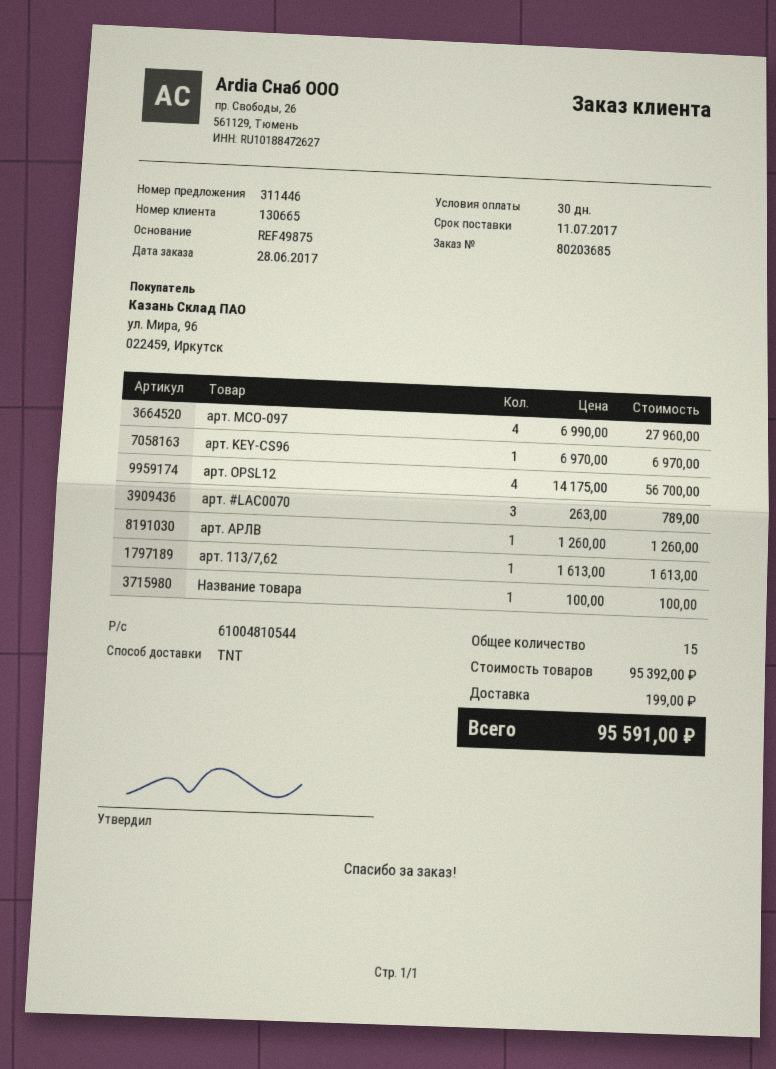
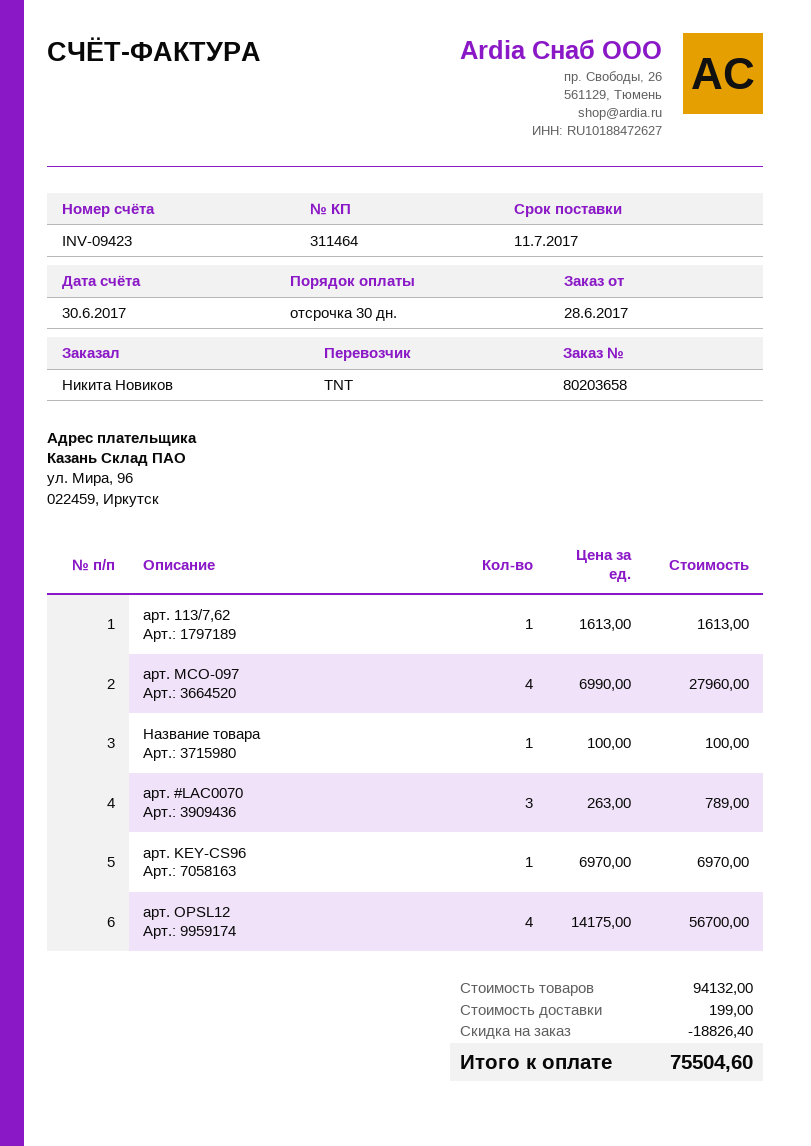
quote number: 311446 -> 311464
order number: 80203685 -> 80203658
арт. АРЛВ: 1 x 1260.00 = 1260.00 -> none
subtotal: 95392.00 -> 94132.00
discount: none -> 18826.40
total: 95591.00 -> 75504.60

